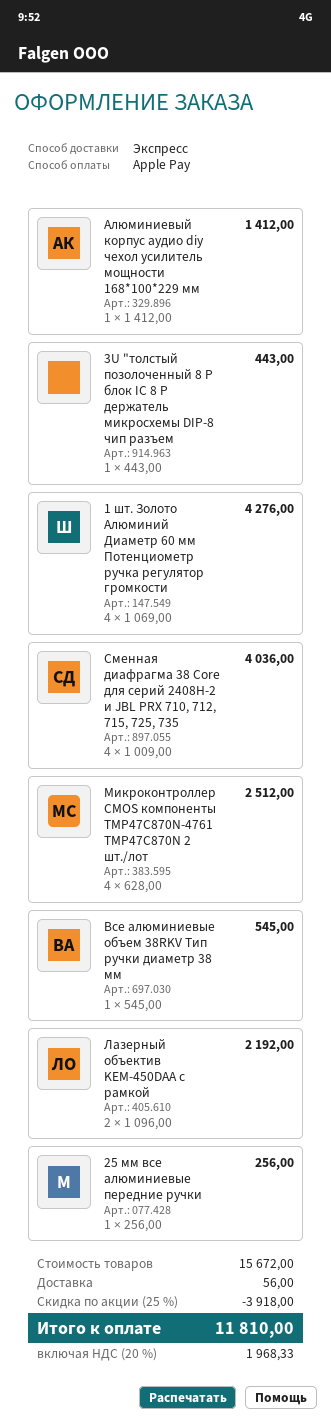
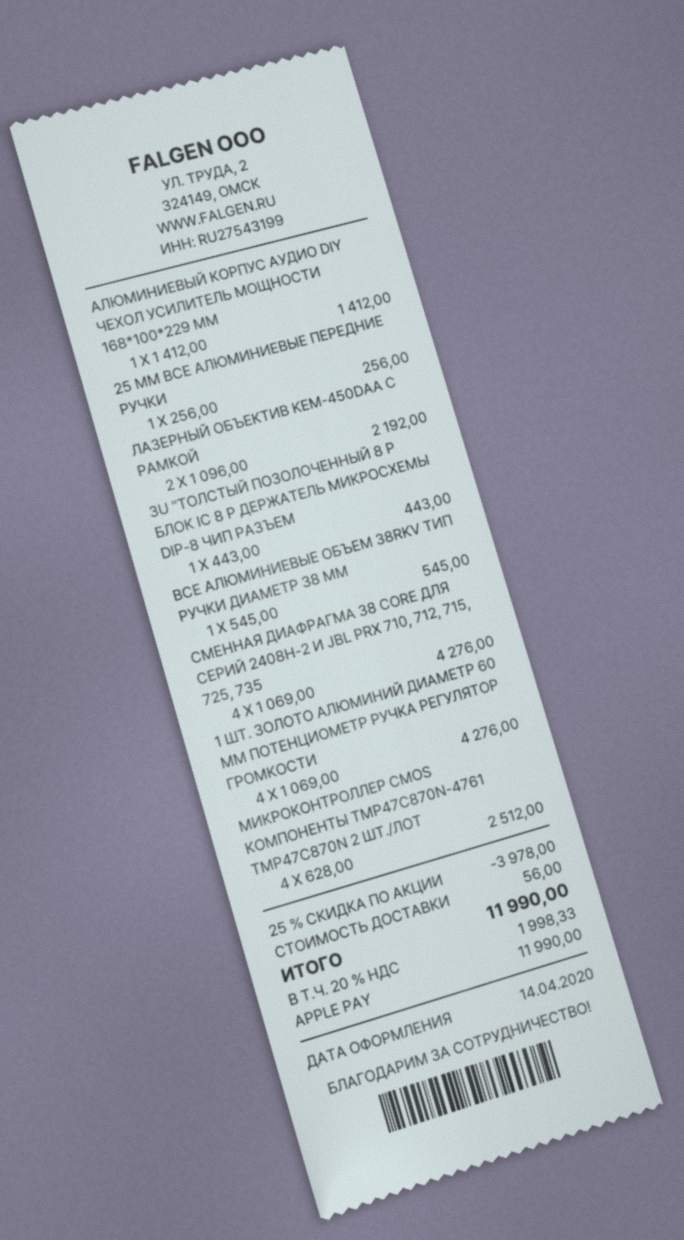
Сменная диафрагма 38 Core для серий 2408H-2 и JBL PRX 710, 712, 715, 725, 735: 4 x 1009.00 = 4036.00 -> 4 x 1069.00 = 4276.00
discount: 25% = 3918.00 -> 25% = 3978.00
tax: 20% = 1968.33 -> 20% = 1998.33
total: 11810.00 -> 11990.00

